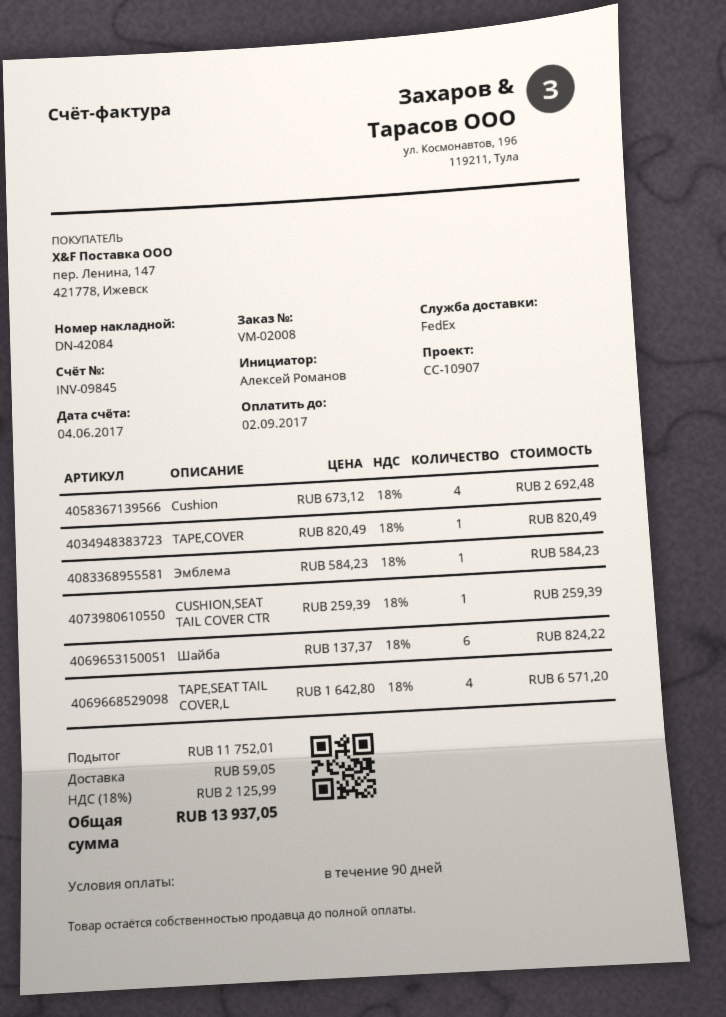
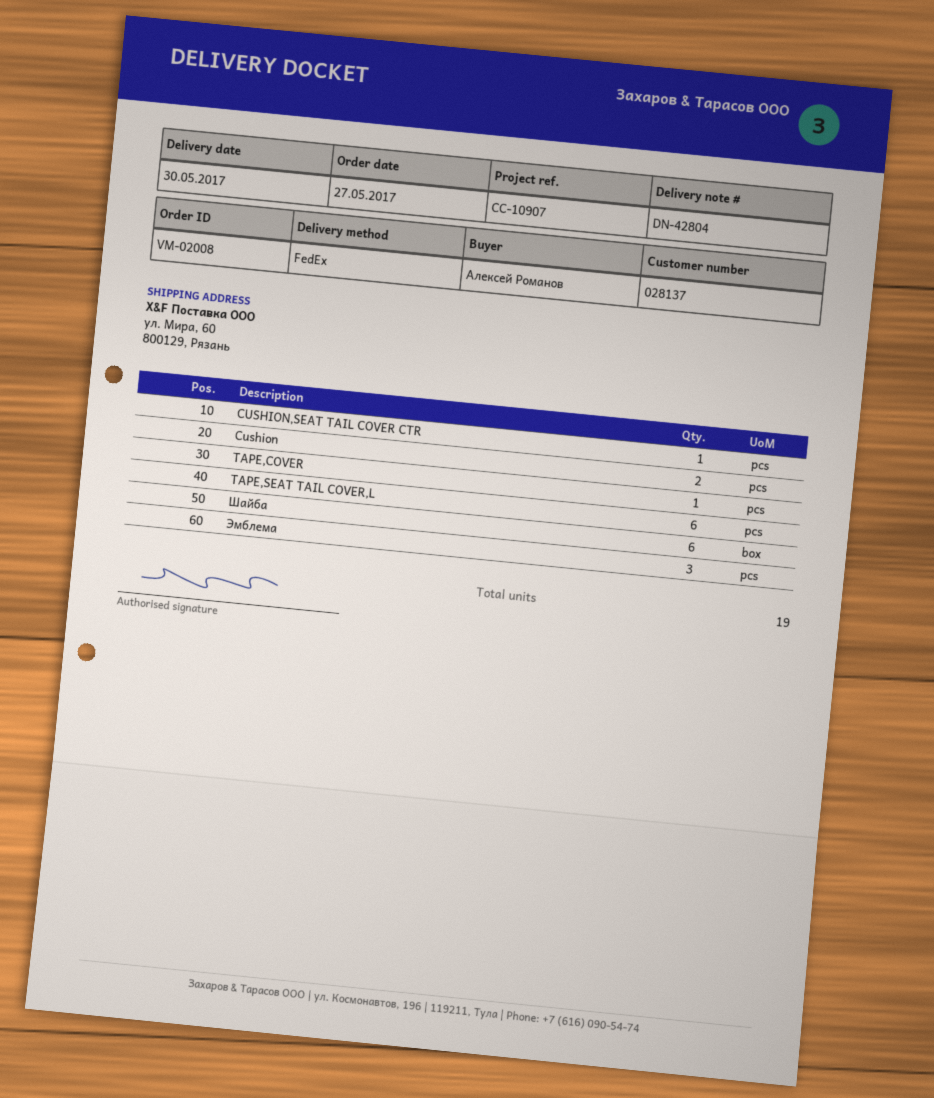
delivery note number: DN-42084 -> DN-42804
Cushion: 4 -> 2
Эмблема: 1 -> 3
TAPE,SEAT TAIL COVER,L: 4 -> 6

